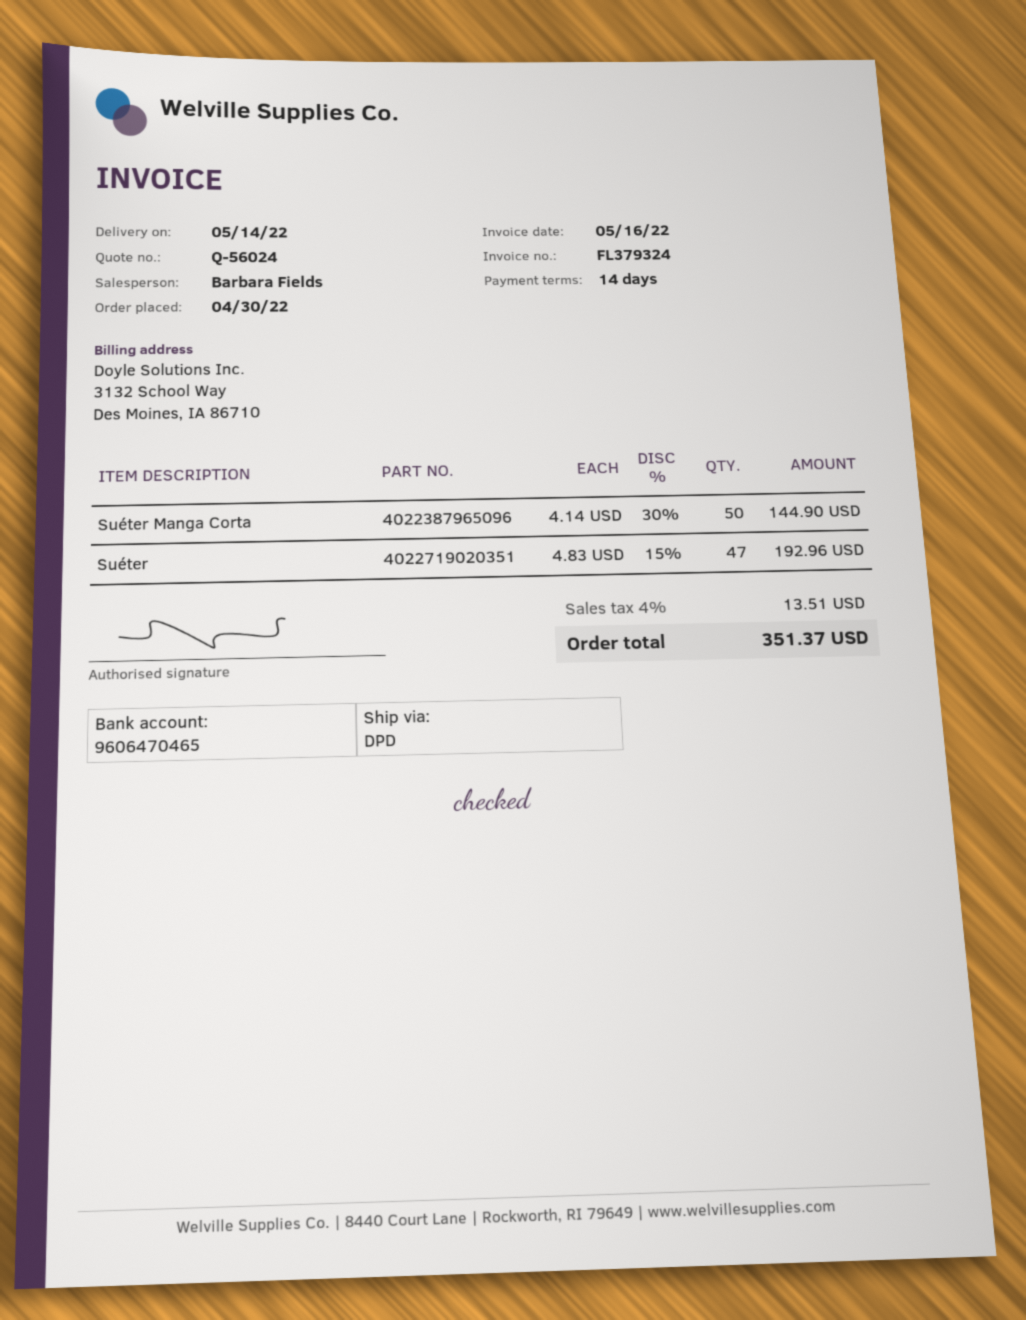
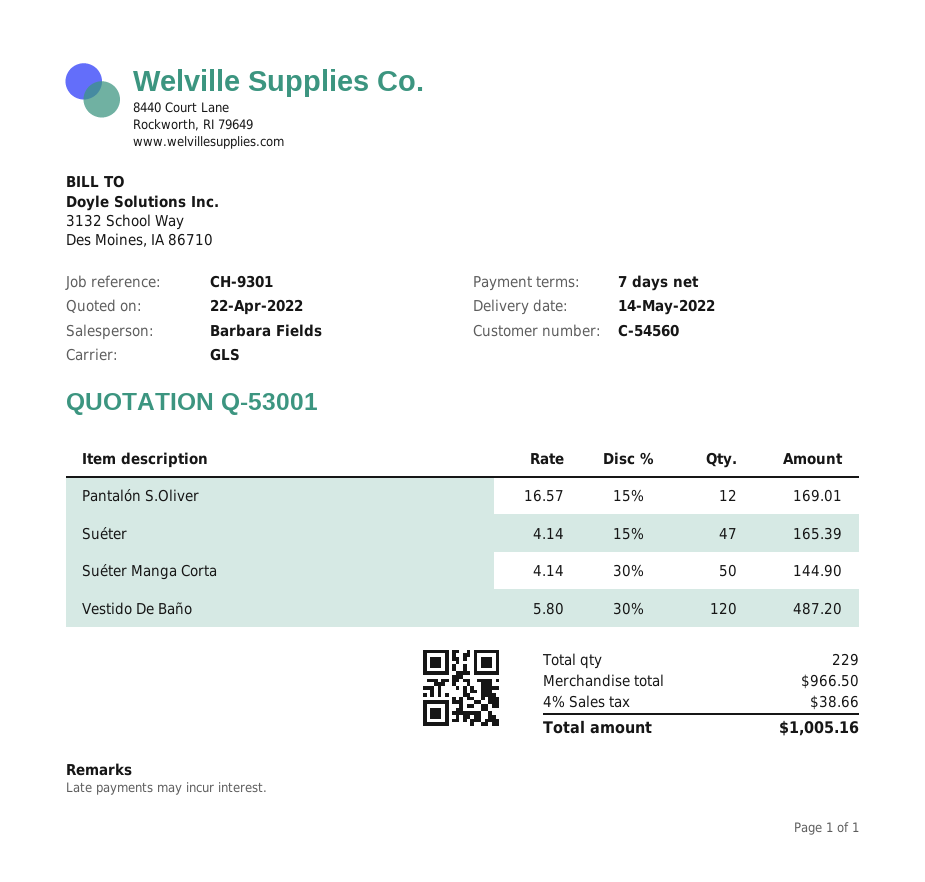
quote number: Q-56024 -> Q-53001
payment terms: 14 days -> 7 days
shipping method: DPD -> GLS
Suéter: 47 x 4.83 - 15% = 192.96 -> 47 x 4.14 - 15% = 165.39
Pantalón S.Oliver: none -> 12 x 16.57 - 15% = 169.01
Vestido De Baño: none -> 120 x 5.80 - 30% = 487.20
tax: 4% = 13.51 -> 4% = 38.66
total: 351.37 -> 1005.16

